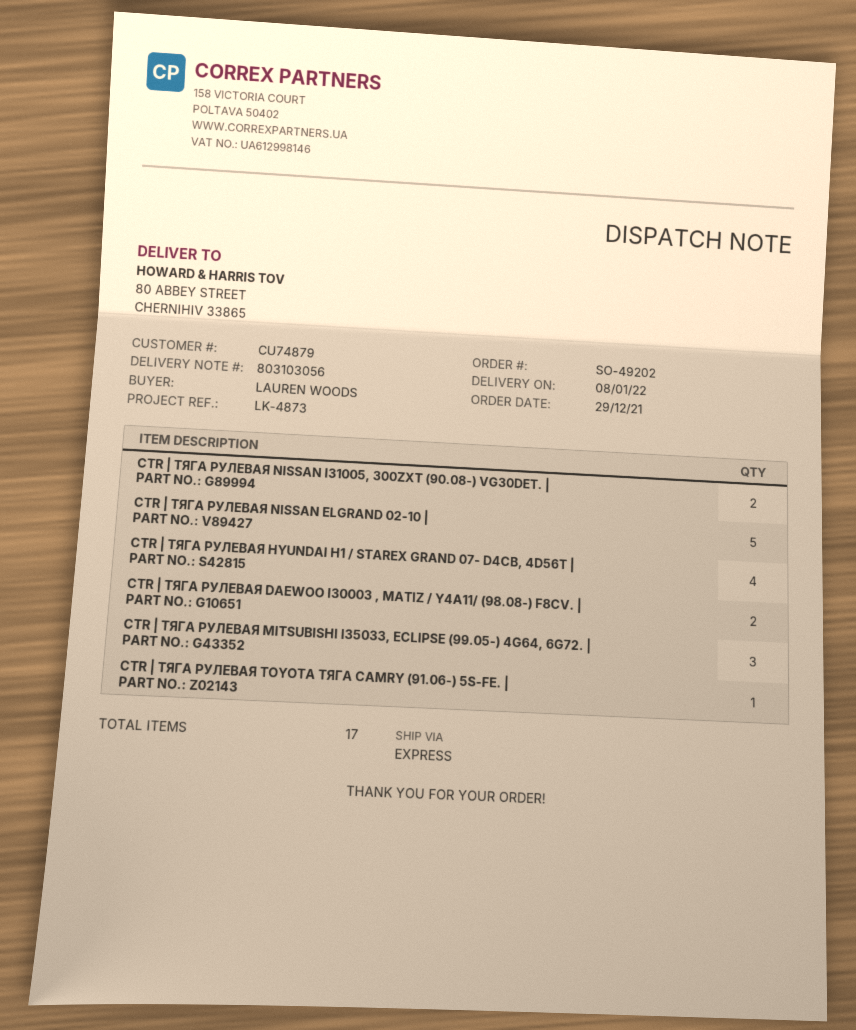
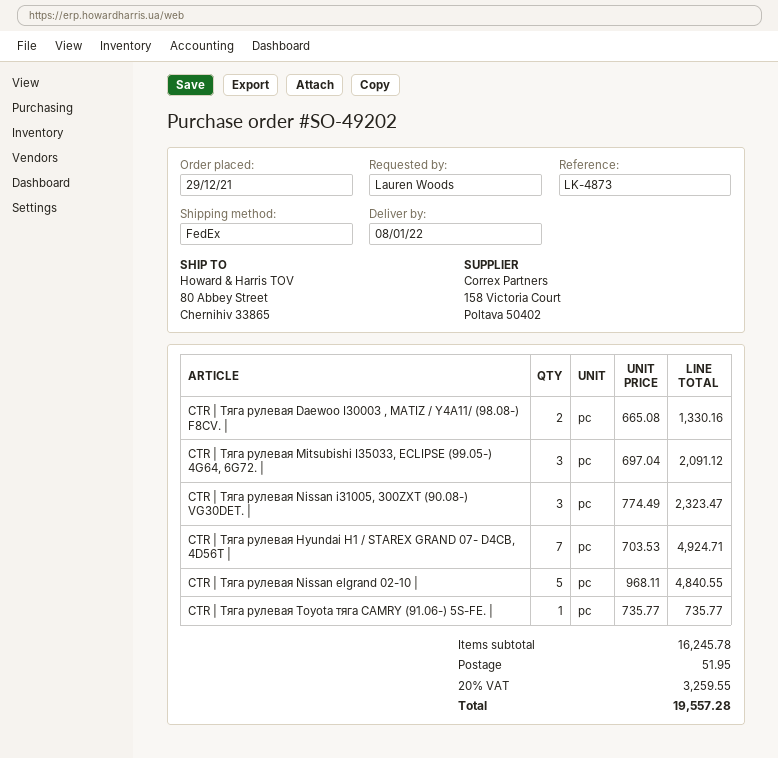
shipping method: express -> FedEx
CTR | ТЯГА РУЛЕВАЯ NISSAN I31005, 300ZXT (90.08-) VG30DET. |: 2 -> 3
CTR | ТЯГА РУЛЕВАЯ HYUNDAI H1 / STAREX GRAND 07- D4CB, 4D56T |: 4 -> 7

